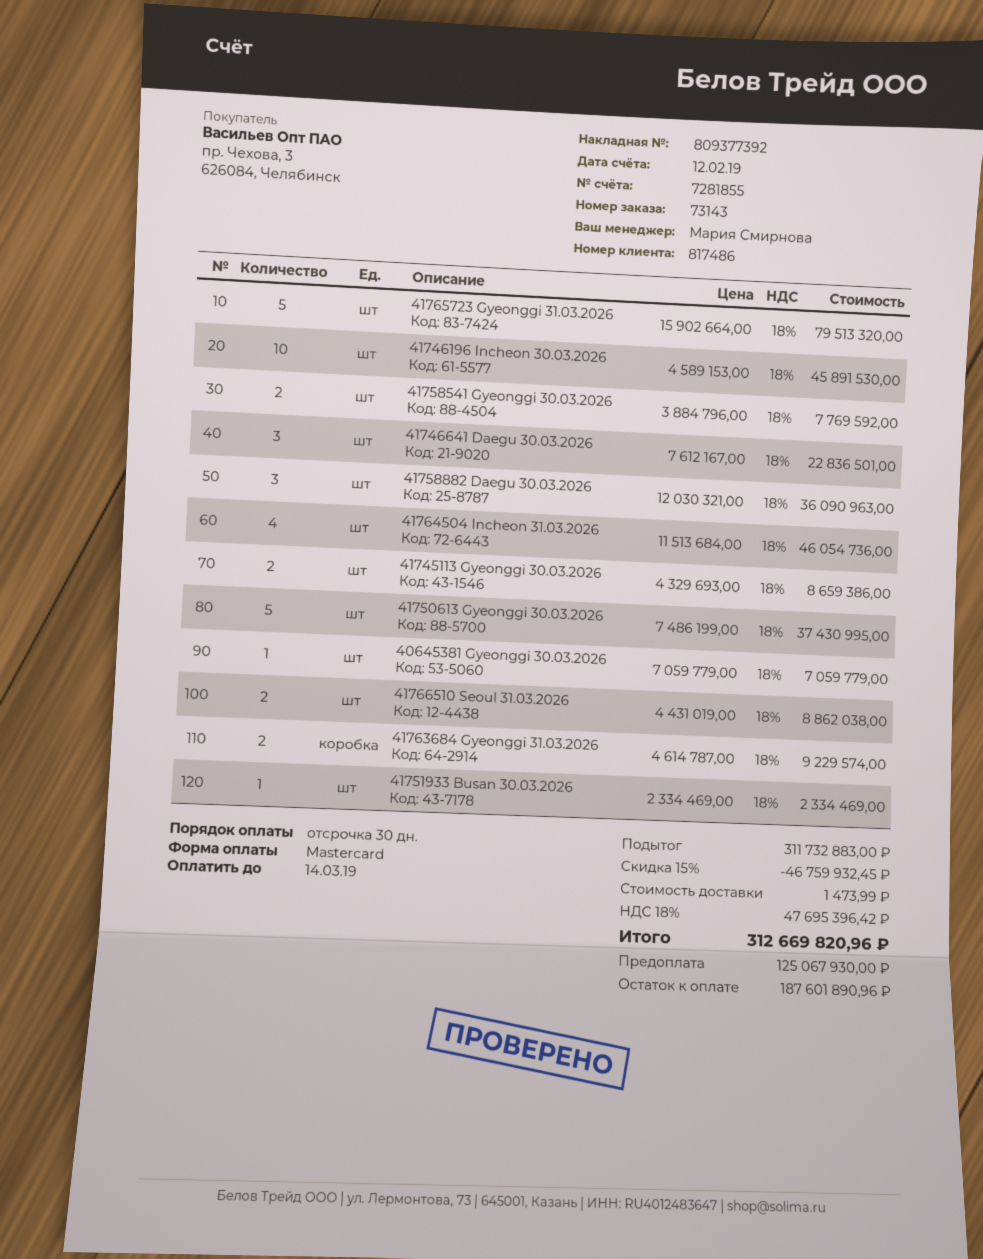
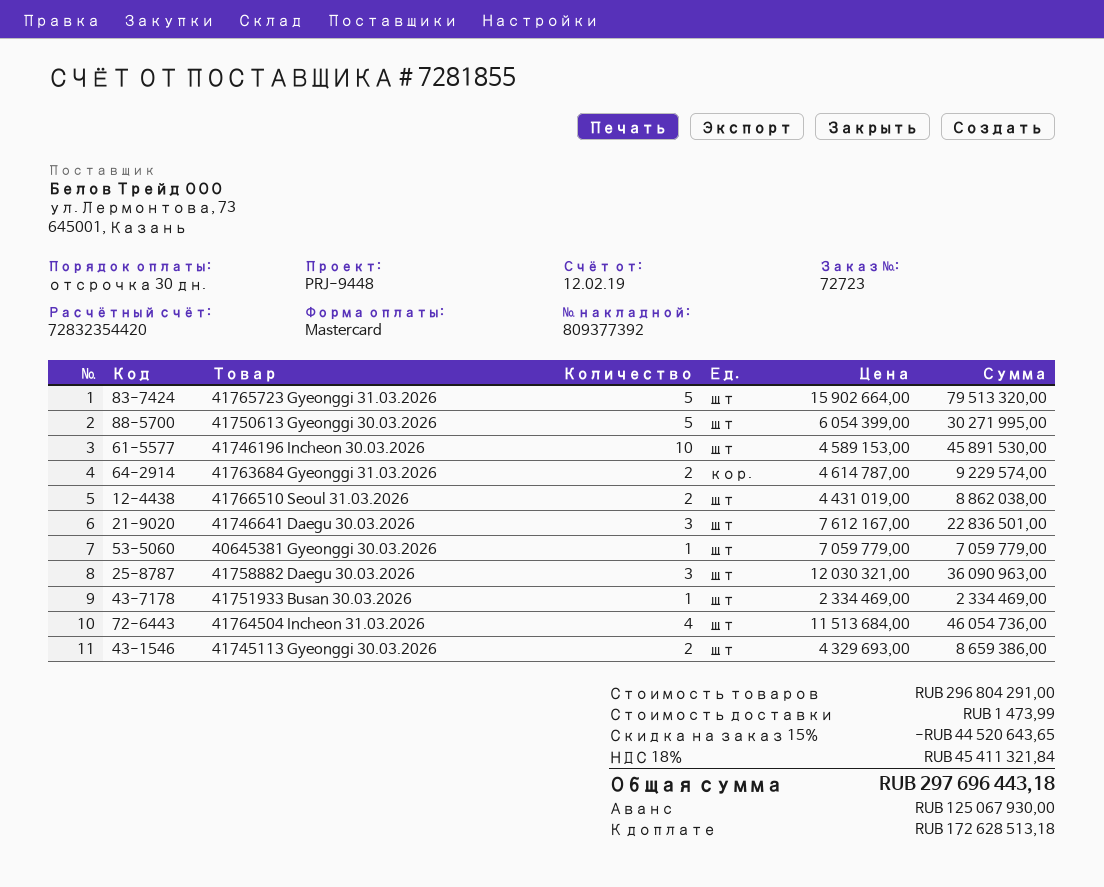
order number: 73143 -> 72723
41758541 Gyeonggi 30.03.2026: 2 x 3884796.00 = 7769592.00 -> none
41750613 Gyeonggi 30.03.2026: 5 x 7486199.00 = 37430995.00 -> 5 x 6054399.00 = 30271995.00
subtotal: 311732883.00 -> 296804291.00
discount: 15% = 46759932.45 -> 15% = 44520643.65
tax: 18% = 47695396.42 -> 18% = 45411321.84
total: 312669820.96 -> 297696443.18
balance: 187601890.96 -> 172628513.18

